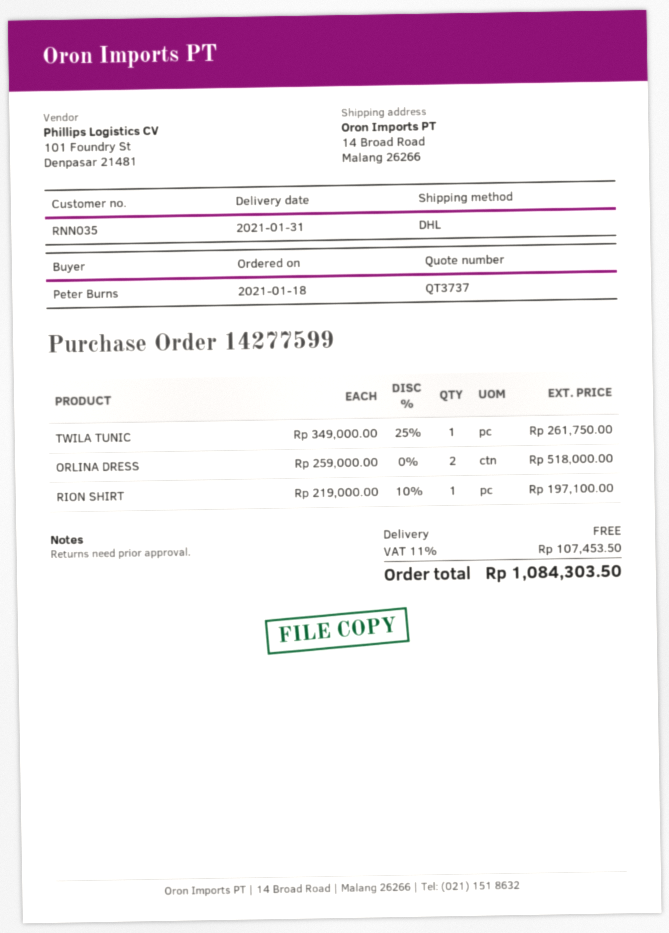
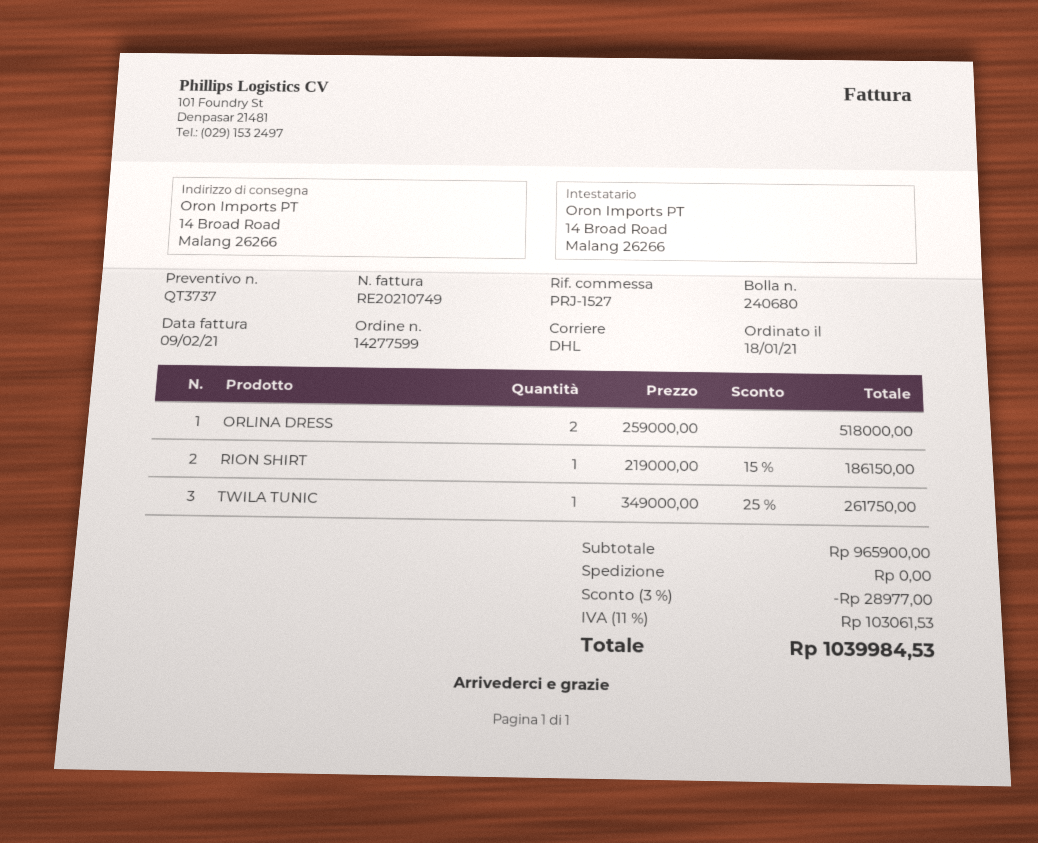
RION SHIRT: 1 x 219000.00 - 10% = 197100.00 -> 1 x 219000.00 - 15% = 186150.00
discount: none -> 3% = 28977.00
tax: 11% = 107453.50 -> 11% = 103061.53
total: 1084303.50 -> 1039984.53

